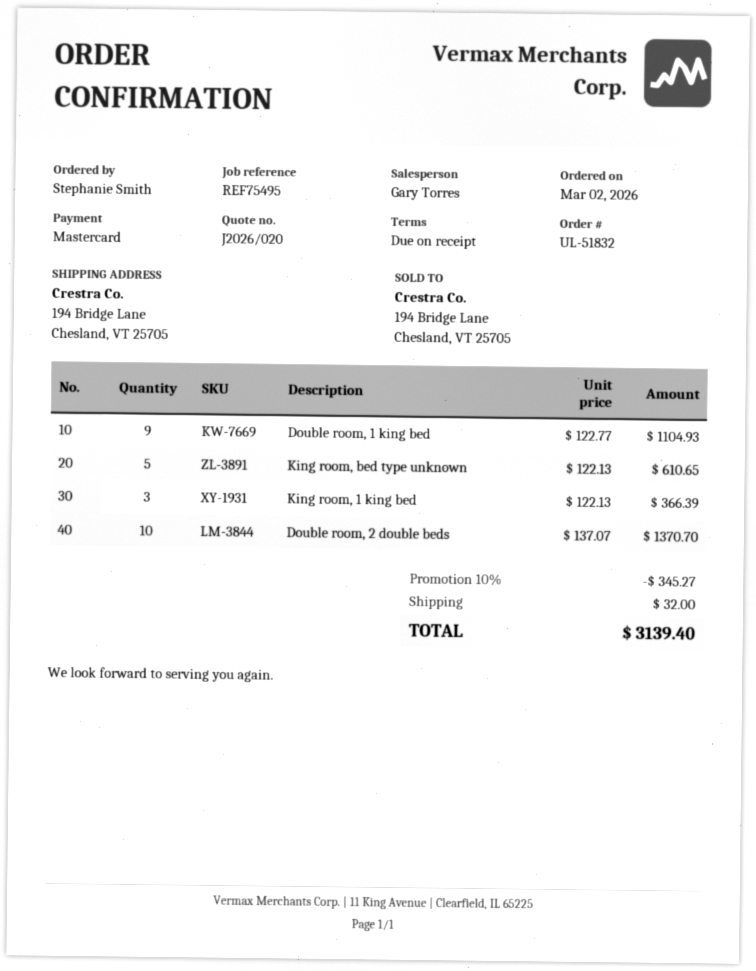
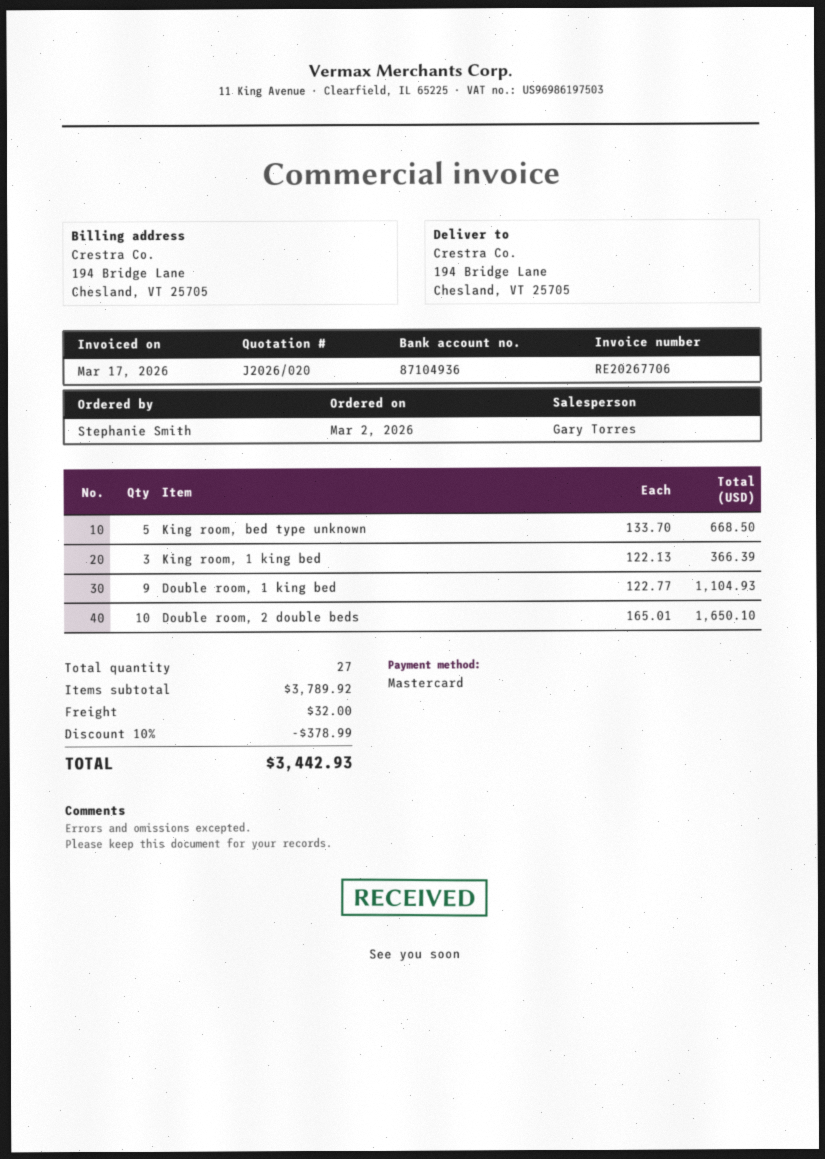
King room, bed type unknown: 5 x 122.13 = 610.65 -> 5 x 133.70 = 668.50
Double room, 2 double beds: 10 x 137.07 = 1370.70 -> 10 x 165.01 = 1650.10
discount: 10% = 345.27 -> 10% = 378.99
total: 3139.40 -> 3442.93

